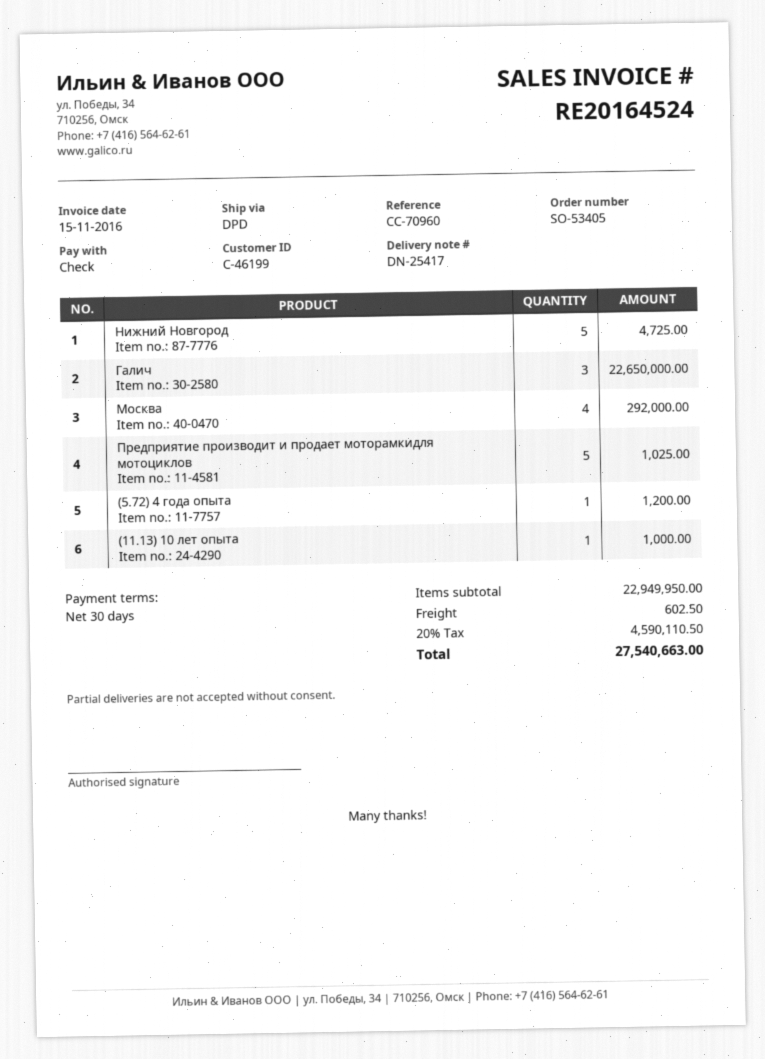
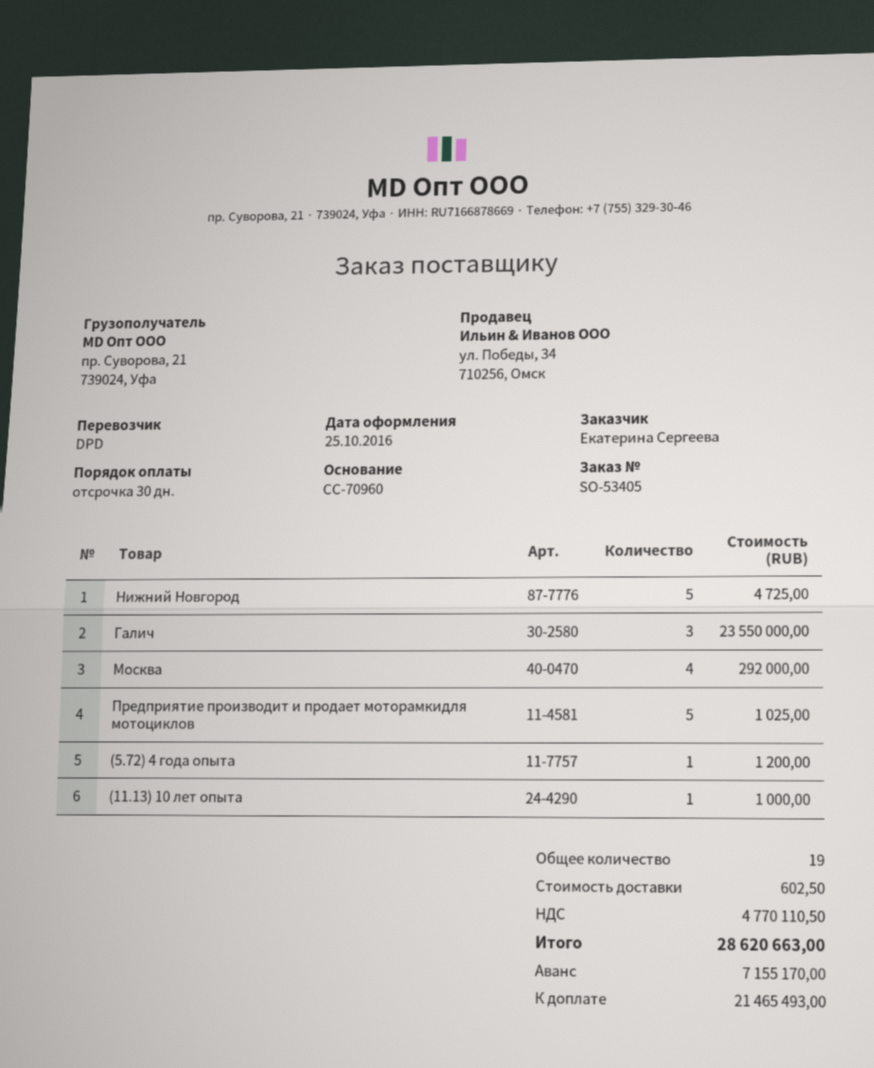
Галич: 3 for 22650000.00 -> 3 for 23550000.00
tax: 4590110.50 -> 4770110.50
total: 27540663.00 -> 28620663.00

